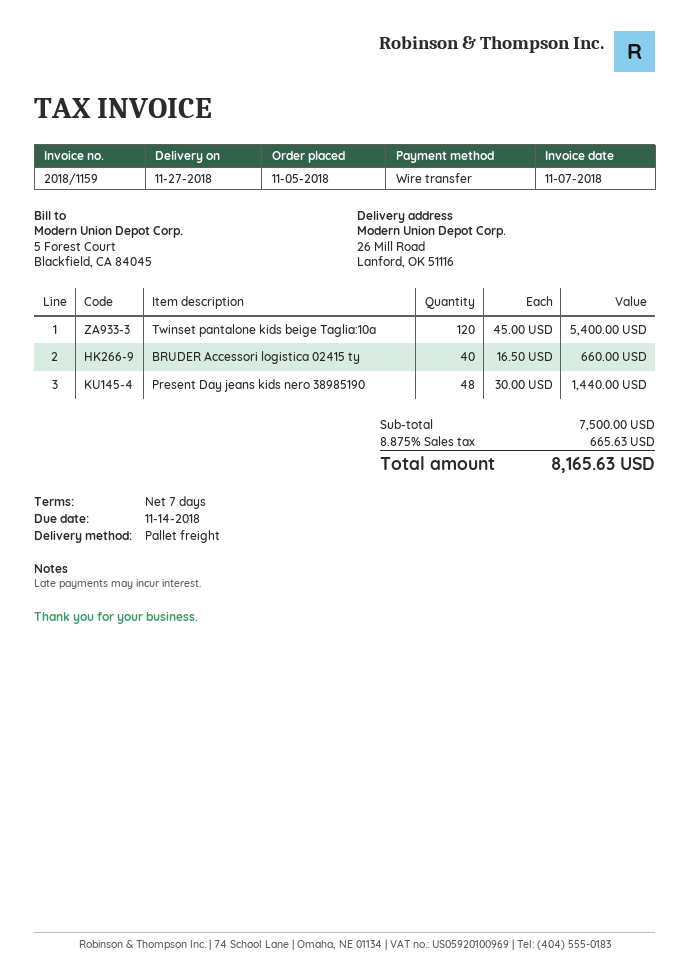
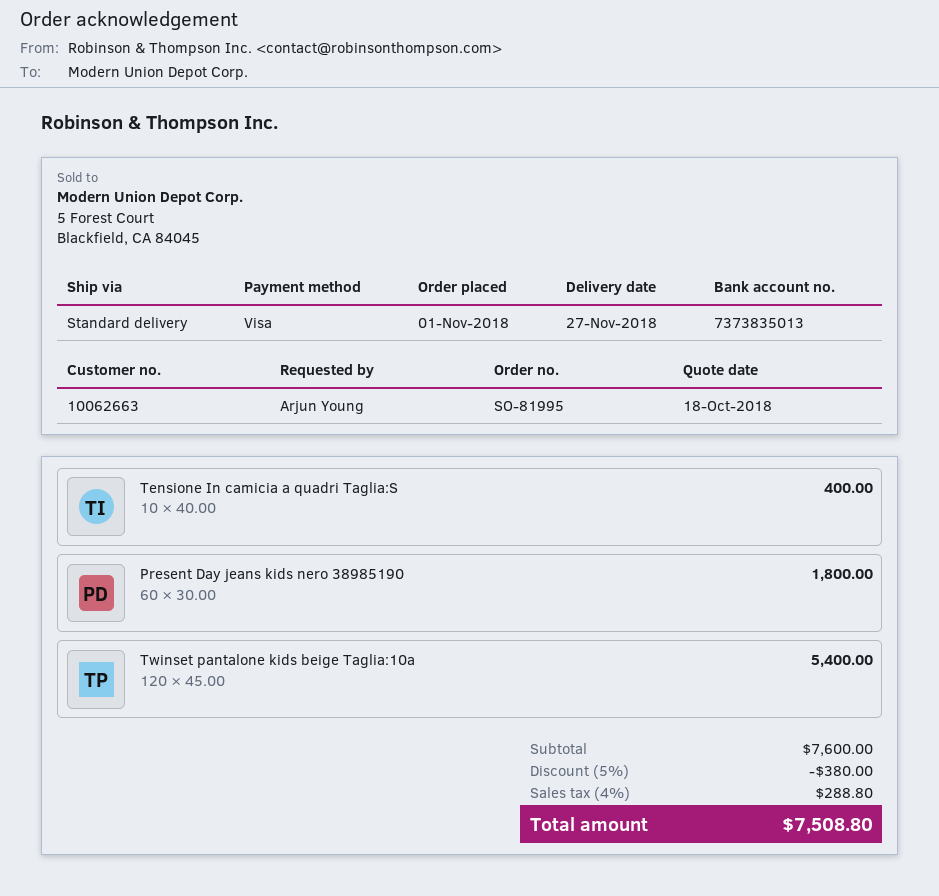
order date: 2018-11-05 -> 2018-11-01
payment method: bank transfer -> Visa
shipping method: pallet freight -> standard
BRUDER Accessori logistica 02415 ty: 40 x 16.50 = 660.00 -> none
Present Day jeans kids nero 38985190: 48 x 30.00 = 1440.00 -> 60 x 30.00 = 1800.00
Tensione In camicia a quadri Taglia:S: none -> 10 x 40.00 = 400.00
subtotal: 7500.00 -> 7600.00
discount: none -> 5% = 380.00
tax: 8.875% = 665.63 -> 4% = 288.80
total: 8165.63 -> 7508.80

